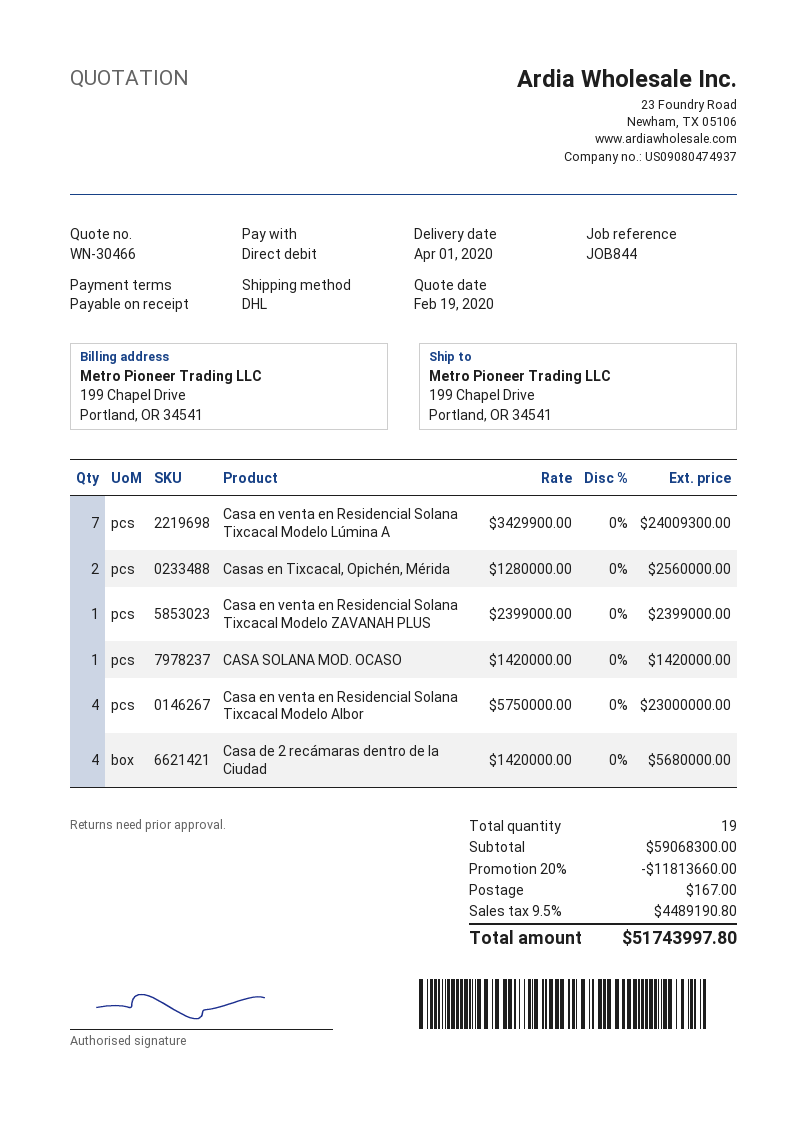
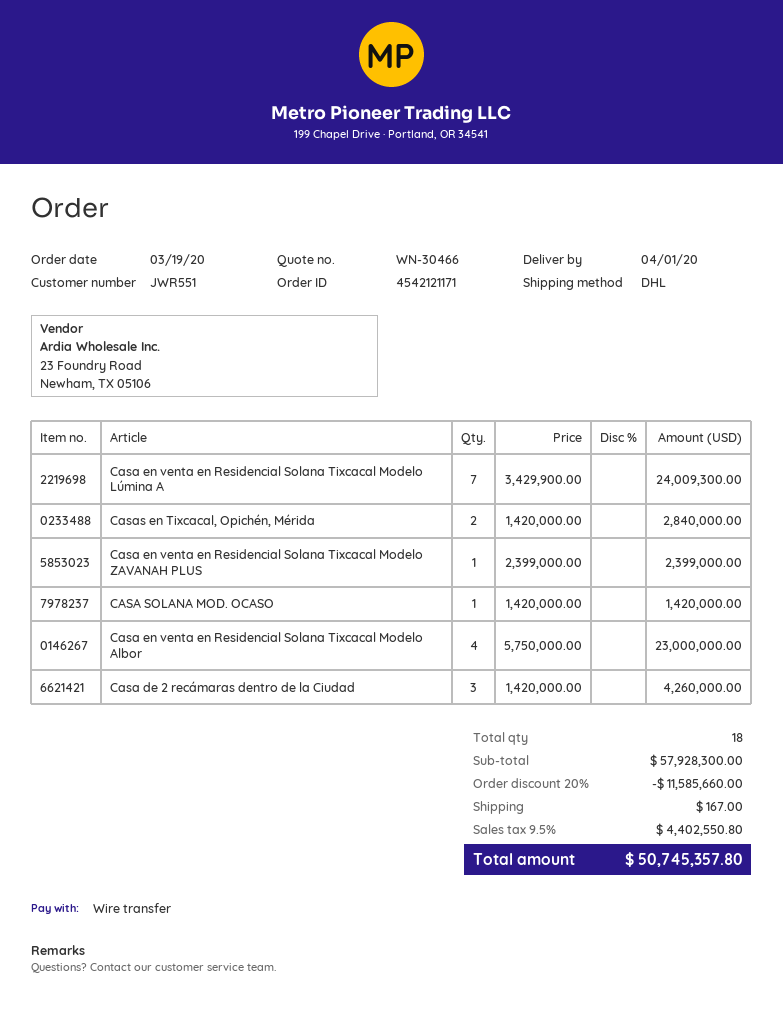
payment method: direct debit -> bank transfer
Casas en Tixcacal, Opichén, Mérida: 2 x 1280000.00 = 2560000.00 -> 2 x 1420000.00 = 2840000.00
Casa de 2 recámaras dentro de la Ciudad: 4 x 1420000.00 = 5680000.00 -> 3 x 1420000.00 = 4260000.00
total quantity: 19 -> 18
subtotal: 59068300.00 -> 57928300.00
discount: 20% = 11813660.00 -> 20% = 11585660.00
tax: 9.5% = 4489190.80 -> 9.5% = 4402550.80
total: 51743997.80 -> 50745357.80

